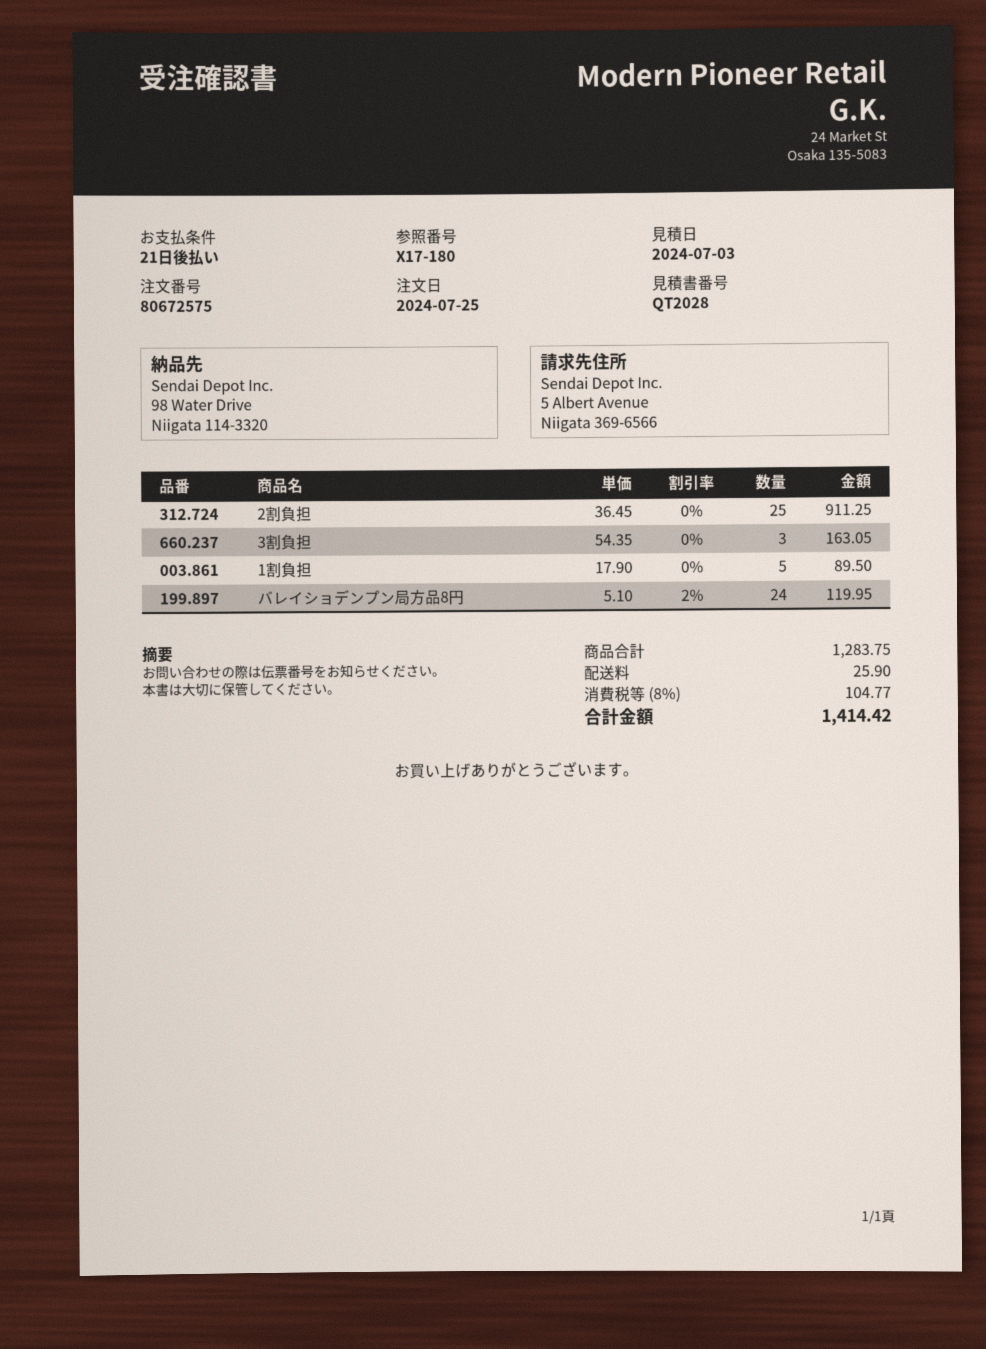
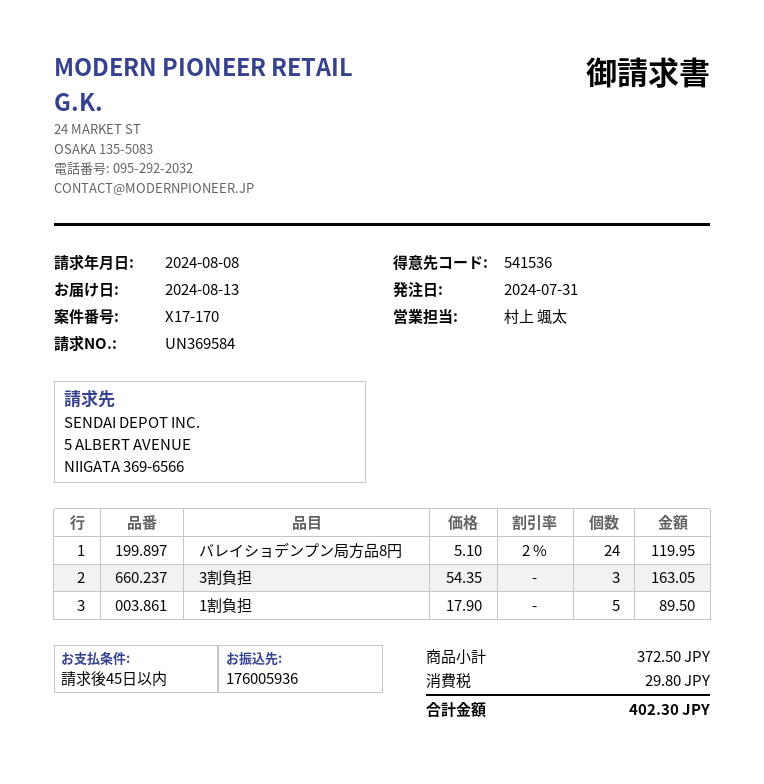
order date: 2024-07-25 -> 2024-07-31
payment terms: 21 days -> 45 days
reference: X17-180 -> X17-170
2割負担: 25 x 36.45 = 911.25 -> none
subtotal: 1283.75 -> 372.50
shipping: 25.90 -> none
tax: 104.77 -> 29.80
total: 1414.42 -> 402.30

